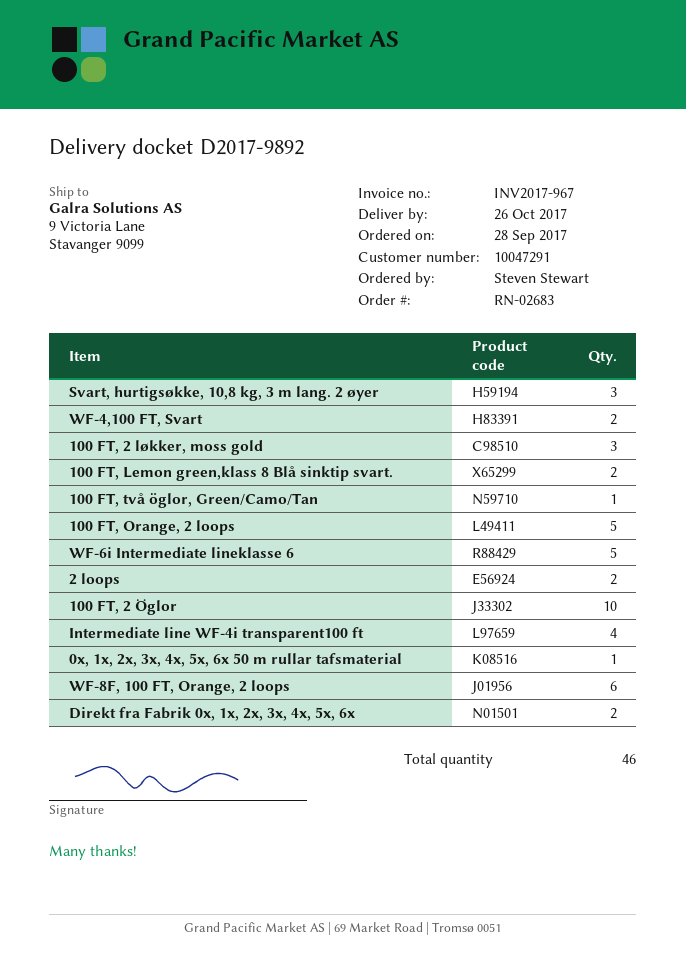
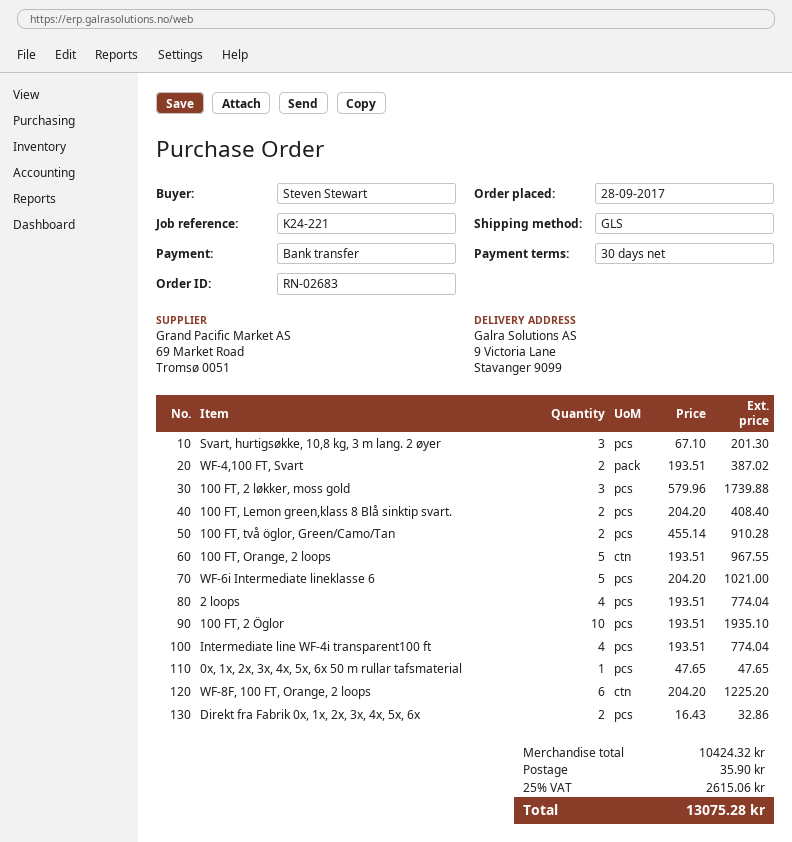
100 FT, två öglor, Green/Camo/Tan: 1 -> 2
2 loops: 2 -> 4

